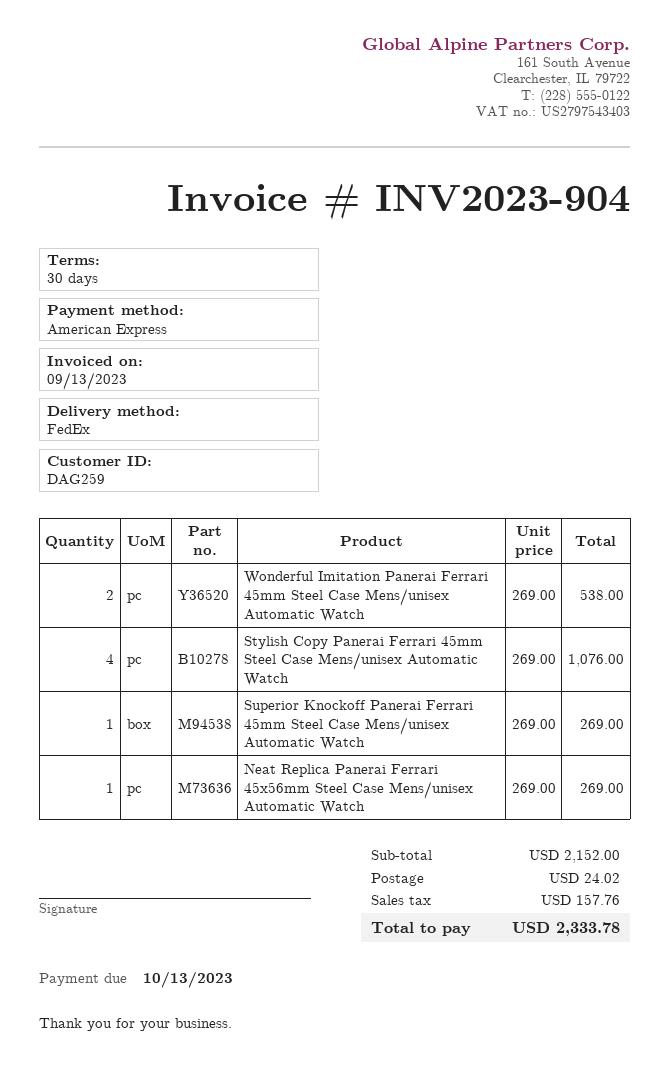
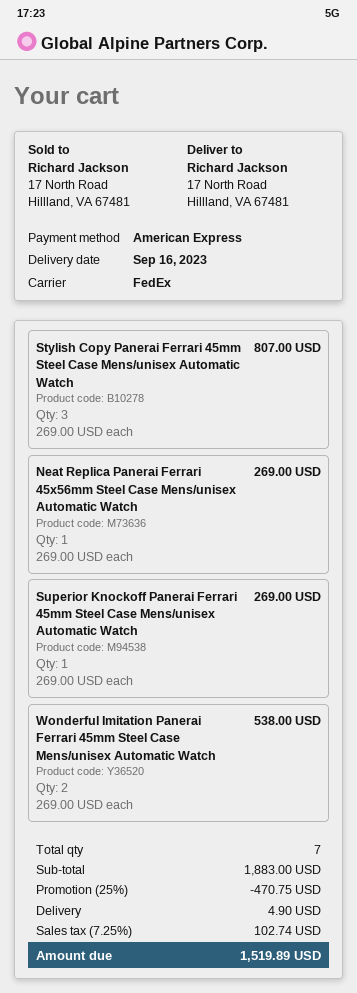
Stylish Copy Panerai Ferrari 45mm Steel Case Mens/unisex Automatic Watch: 4 x 269.00 = 1076.00 -> 3 x 269.00 = 807.00
subtotal: 2152.00 -> 1883.00
discount: none -> 25% = 470.75
shipping: 24.02 -> 4.90
tax: 157.76 -> 102.74
total: 2333.78 -> 1519.89

